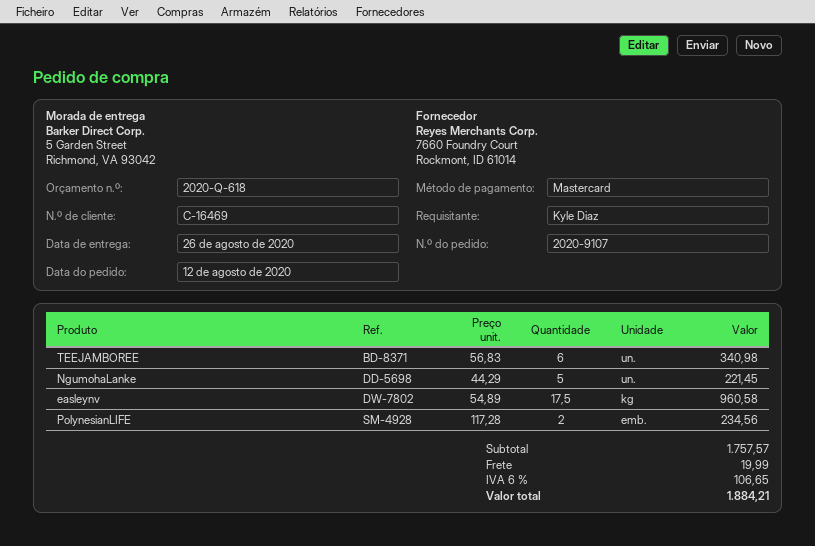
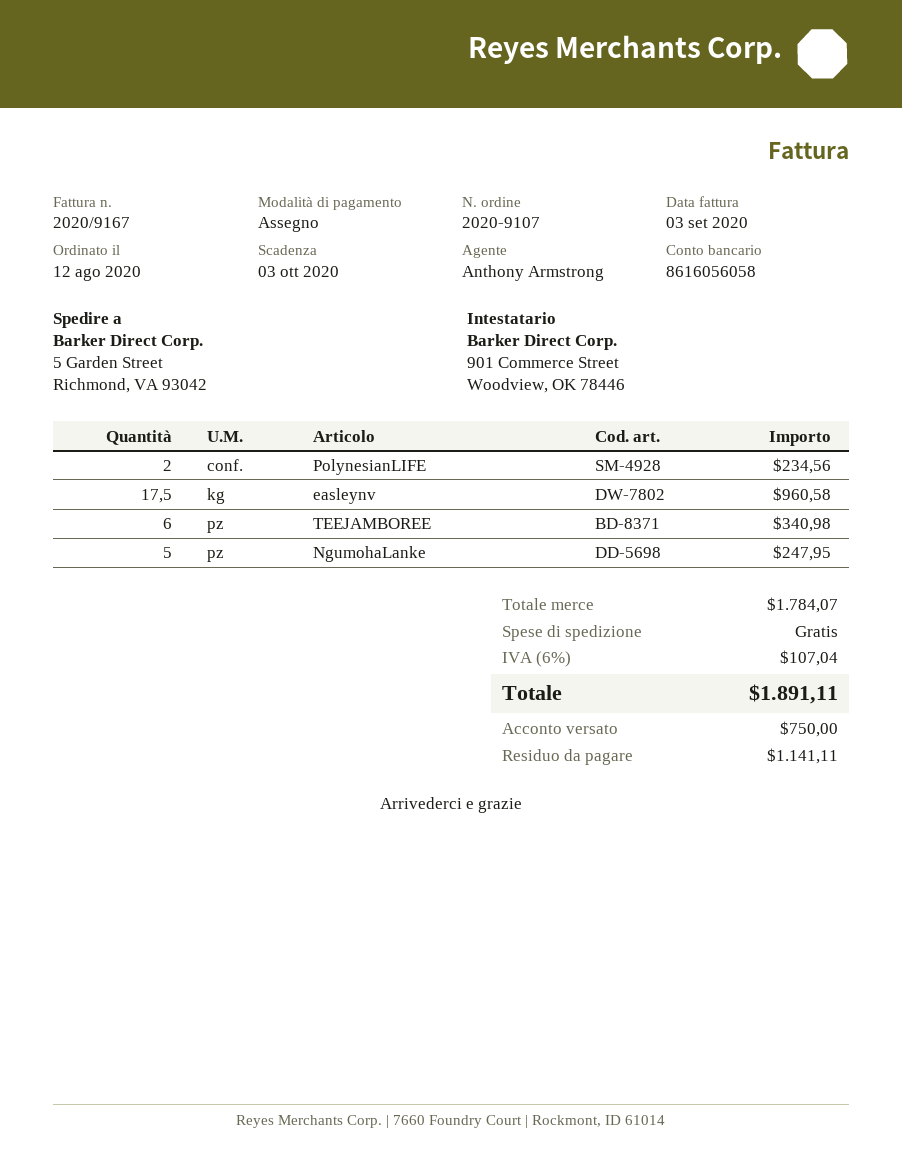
payment method: Mastercard -> cheque
NgumohaLanke: 5 for 221.45 -> 5 for 247.95
subtotal: 1757.57 -> 1784.07
shipping: 19.99 -> 0.00
tax: 6% = 106.65 -> 6% = 107.04
total: 1884.21 -> 1891.11

